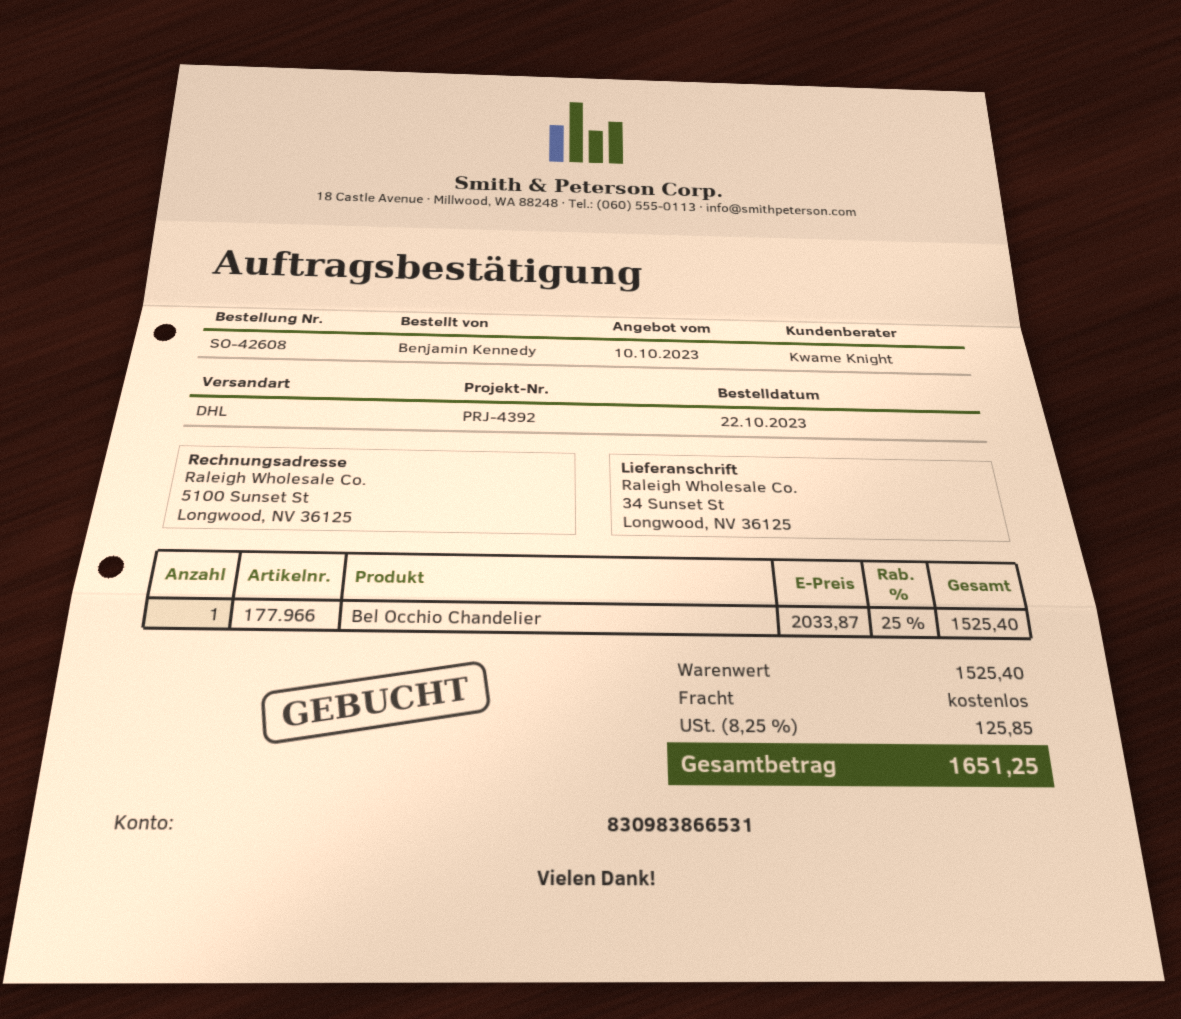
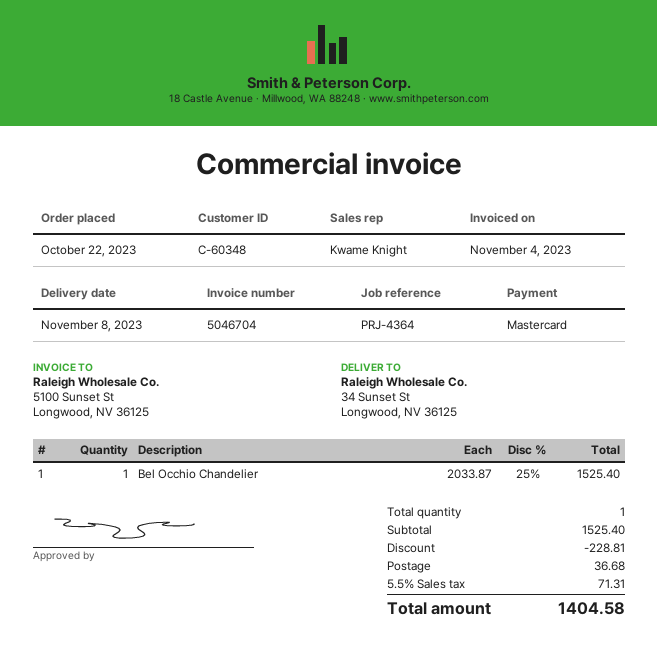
reference: PRJ-4392 -> PRJ-4364
discount: none -> 228.81
shipping: 0.00 -> 36.68
tax: 8.25% = 125.85 -> 5.5% = 71.31
total: 1651.25 -> 1404.58

